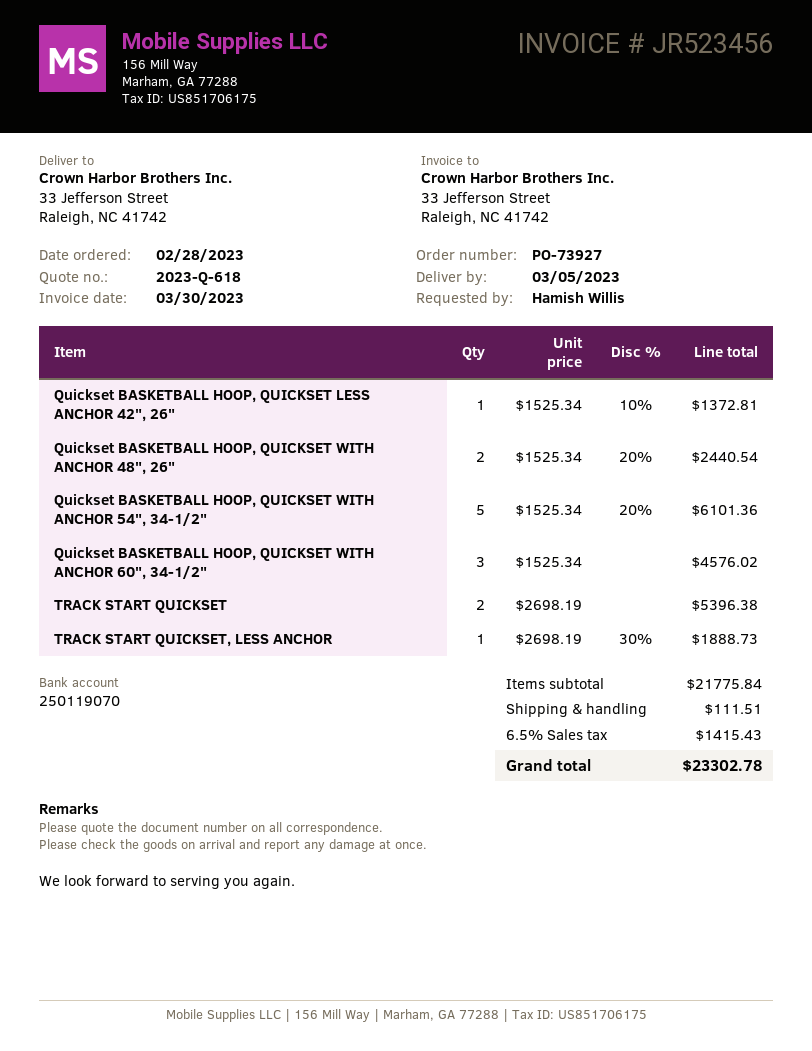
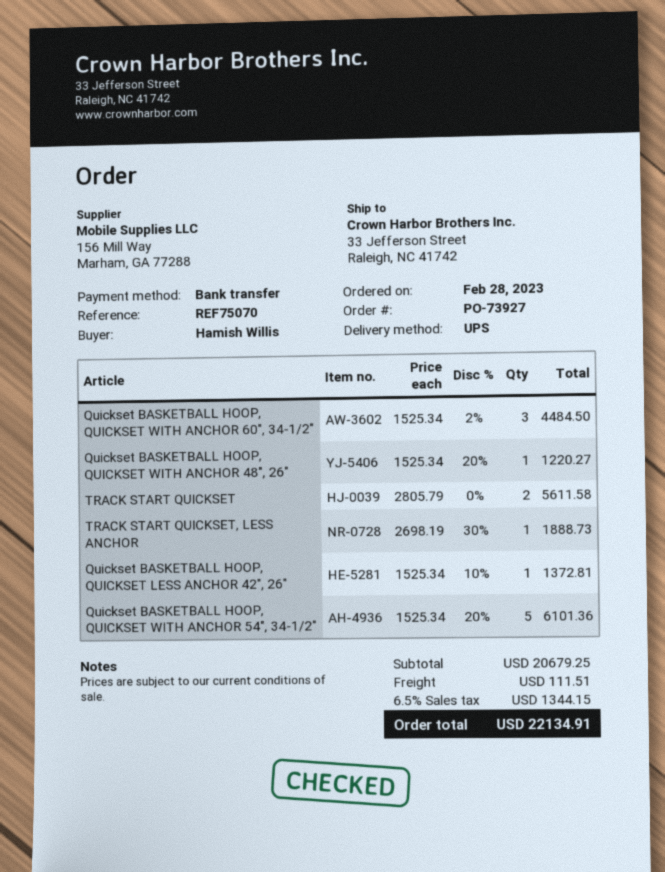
Quickset BASKETBALL HOOP, QUICKSET WITH ANCHOR 48", 26": 2 x 1525.34 - 20% = 2440.54 -> 1 x 1525.34 - 20% = 1220.27
Quickset BASKETBALL HOOP, QUICKSET WITH ANCHOR 60", 34-1/2": 3 x 1525.34 = 4576.02 -> 3 x 1525.34 - 2% = 4484.50
TRACK START QUICKSET: 2 x 2698.19 = 5396.38 -> 2 x 2805.79 = 5611.58
subtotal: 21775.84 -> 20679.25
tax: 6.5% = 1415.43 -> 6.5% = 1344.15
total: 23302.78 -> 22134.91

